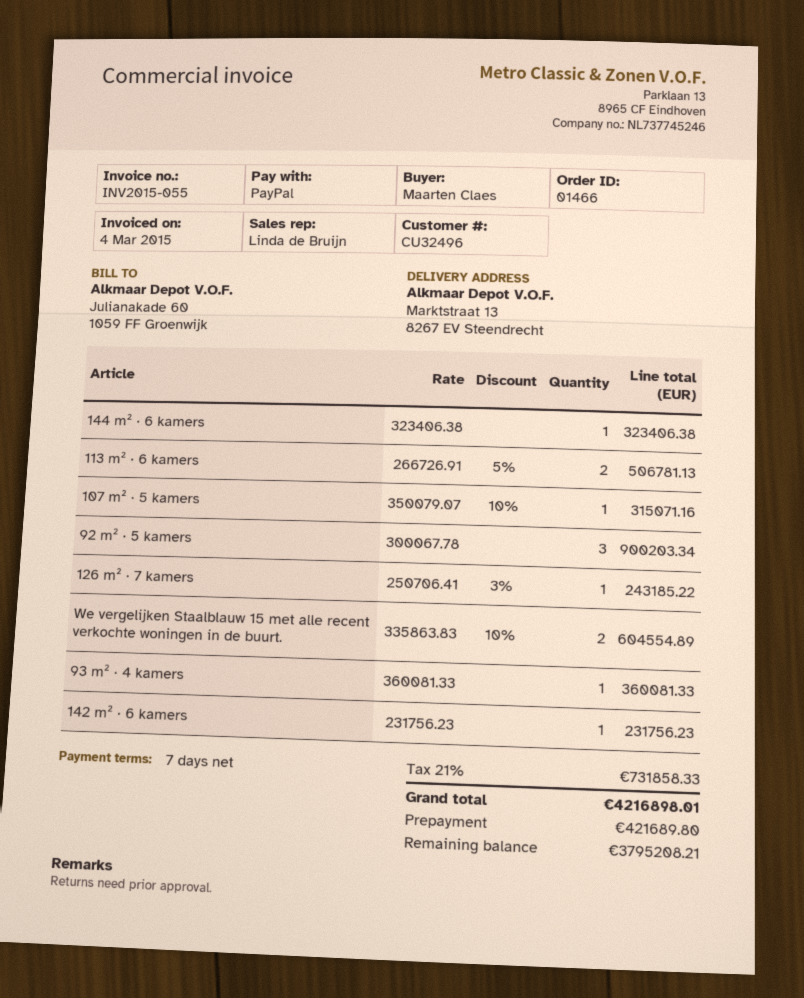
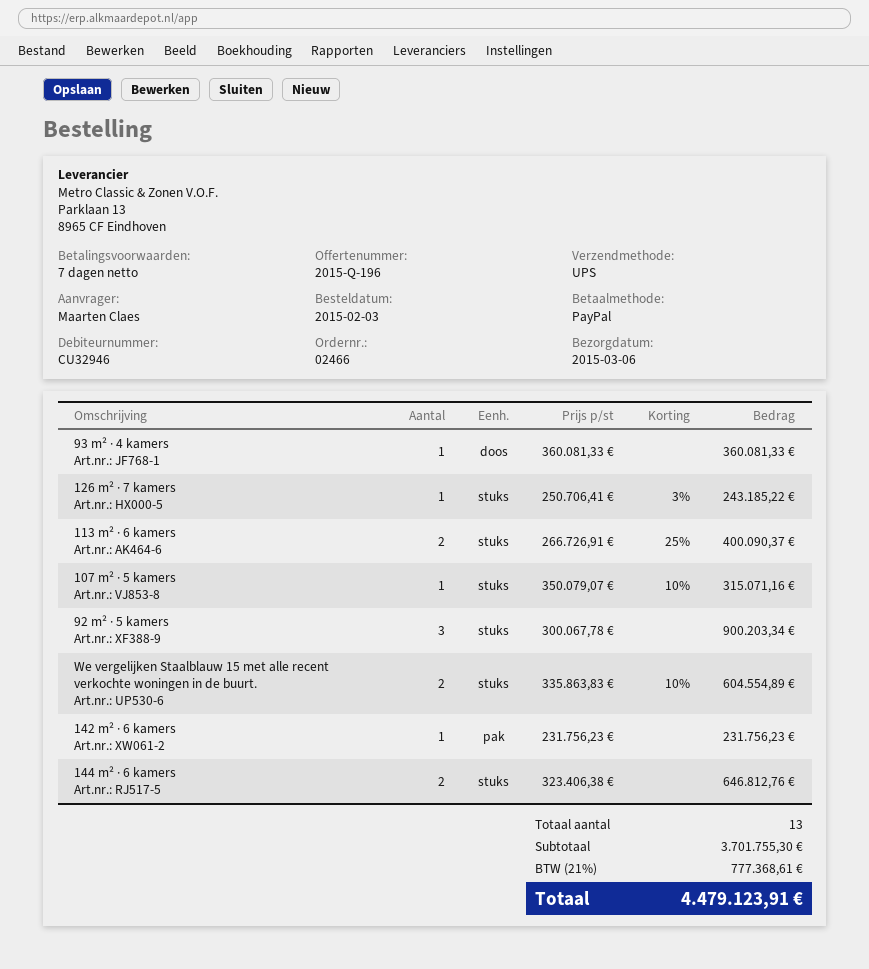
order number: 01466 -> 02466
customer number: CU32496 -> CU32946
144 m² · 6 kamers: 1 x 323406.38 = 323406.38 -> 2 x 323406.38 = 646812.76
113 m² · 6 kamers: 2 x 266726.91 - 5% = 506781.13 -> 2 x 266726.91 - 25% = 400090.37
tax: 21% = 731858.33 -> 21% = 777368.61
total: 4216898.01 -> 4479123.91

